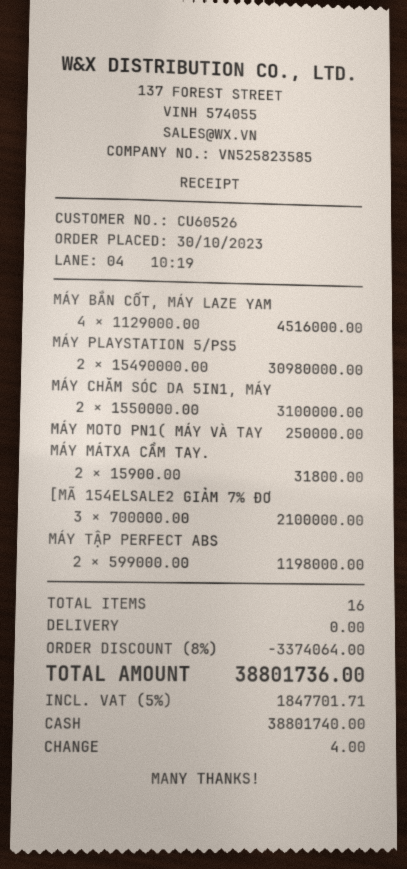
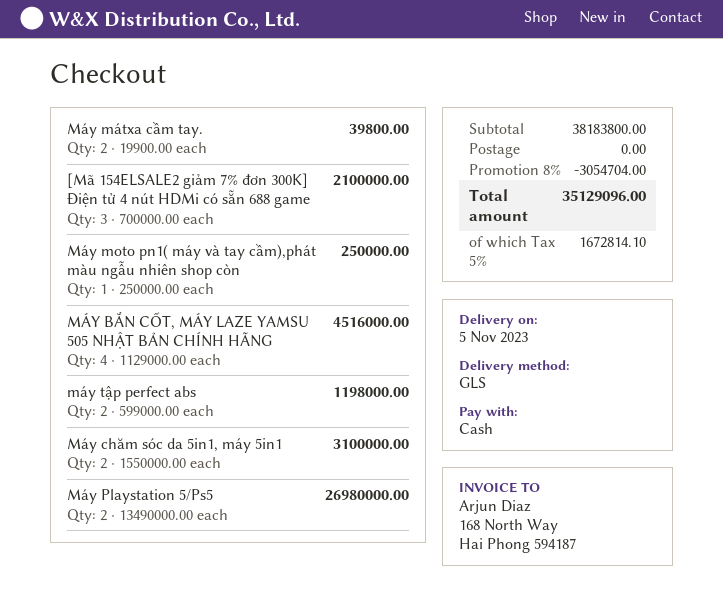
MÁY PLAYSTATION 5/PS5: 2 x 15490000.00 = 30980000.00 -> 2 x 13490000.00 = 26980000.00
MÁY MÁTXA CẦM TAY.: 2 x 15900.00 = 31800.00 -> 2 x 19900.00 = 39800.00
discount: 8% = 3374064.00 -> 8% = 3054704.00
tax: 5% = 1847701.71 -> 5% = 1672814.10
total: 38801736.00 -> 35129096.00

